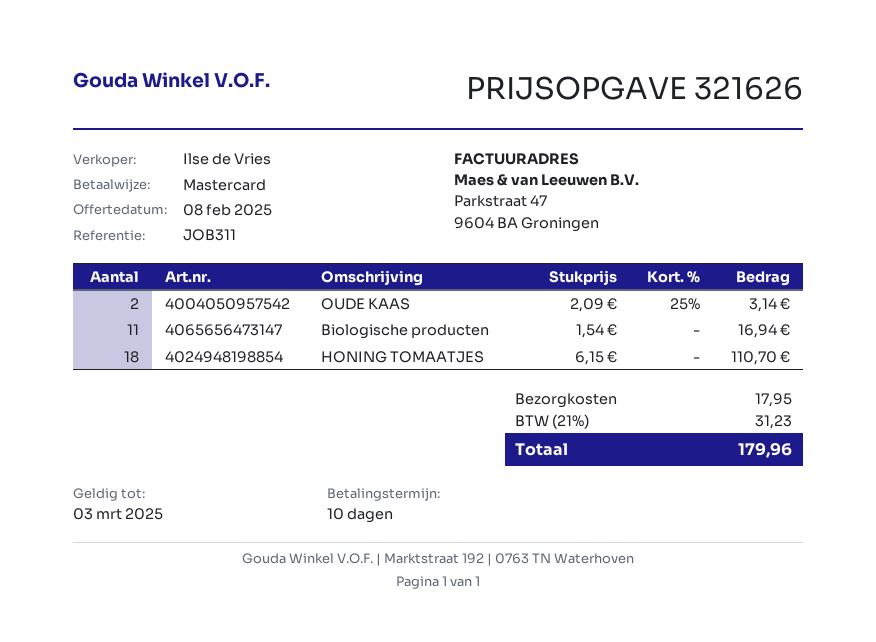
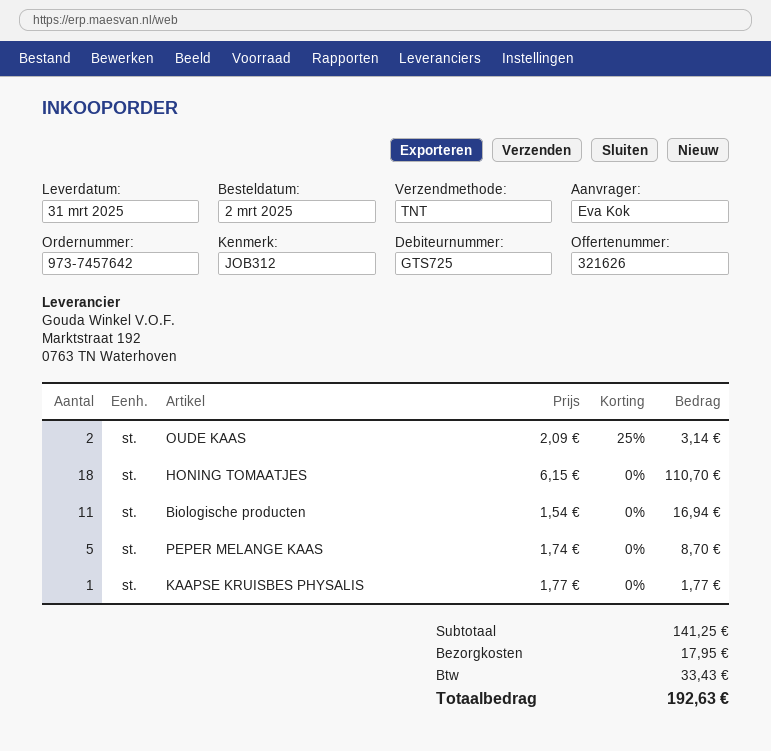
reference: JOB311 -> JOB312
PEPER MELANGE KAAS: none -> 5 x 1.74 = 8.70
KAAPSE KRUISBES PHYSALIS: none -> 1 x 1.77 = 1.77
tax: 31.23 -> 33.43
total: 179.96 -> 192.63

